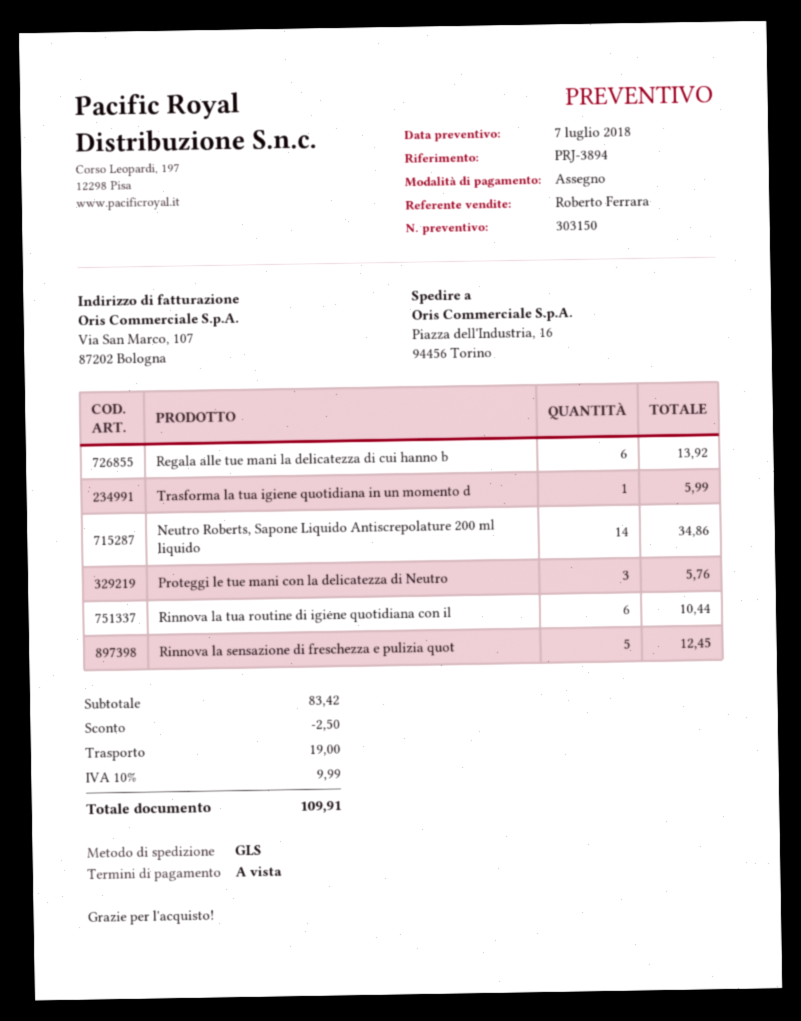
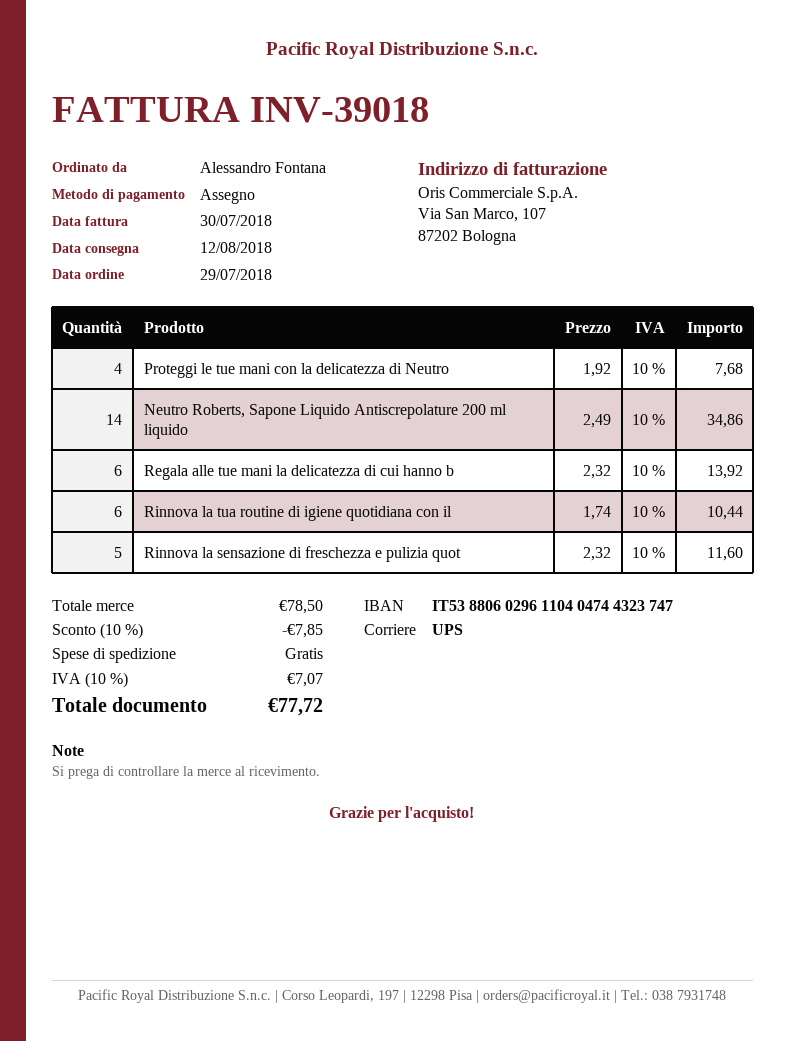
shipping method: GLS -> UPS
Trasforma la tua igiene quotidiana in un momento d: 1 for 5.99 -> none
Proteggi le tue mani con la delicatezza di Neutro: 3 for 5.76 -> 4 for 7.68
Rinnova la sensazione di freschezza e pulizia quot: 5 for 12.45 -> 5 for 11.60
subtotal: 83.42 -> 78.50
discount: 2.50 -> 7.85
shipping: 19.00 -> 0.00
tax: 10% = 9.99 -> 10% = 7.07
total: 109.91 -> 77.72

